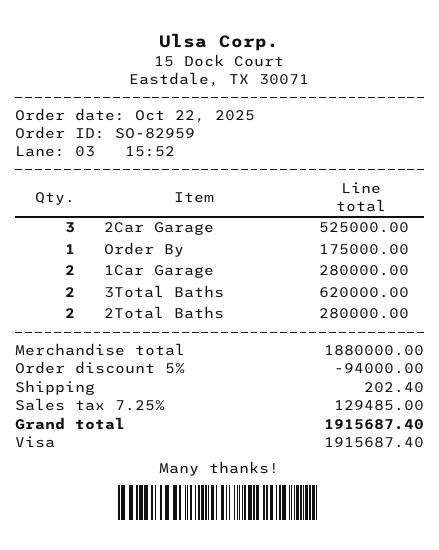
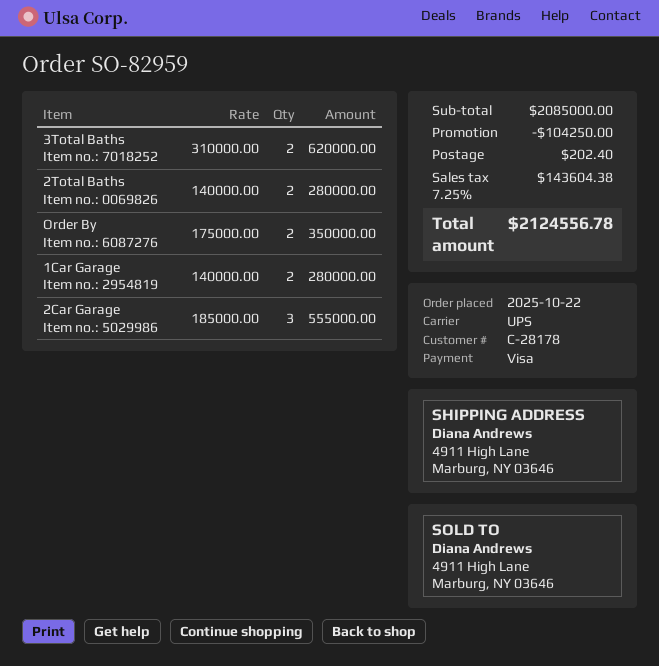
2Car Garage: 3 for 525000.00 -> 3 for 555000.00
Order By: 1 for 175000.00 -> 2 for 350000.00
subtotal: 1880000.00 -> 2085000.00
discount: 94000.00 -> 104250.00
tax: 7.25% = 129485.00 -> 7.25% = 143604.38
total: 1915687.40 -> 2124556.78

